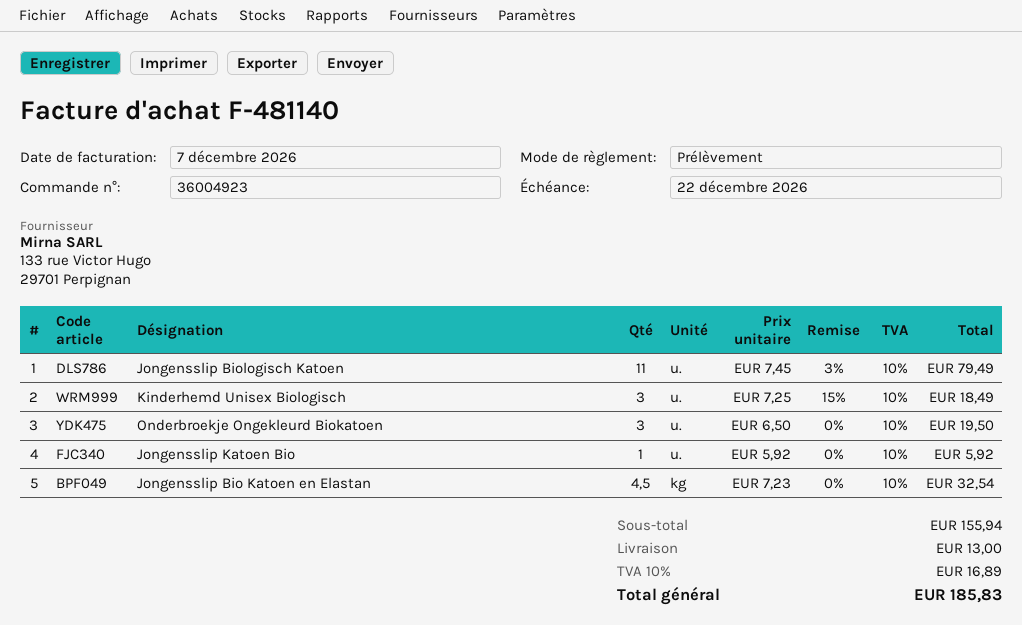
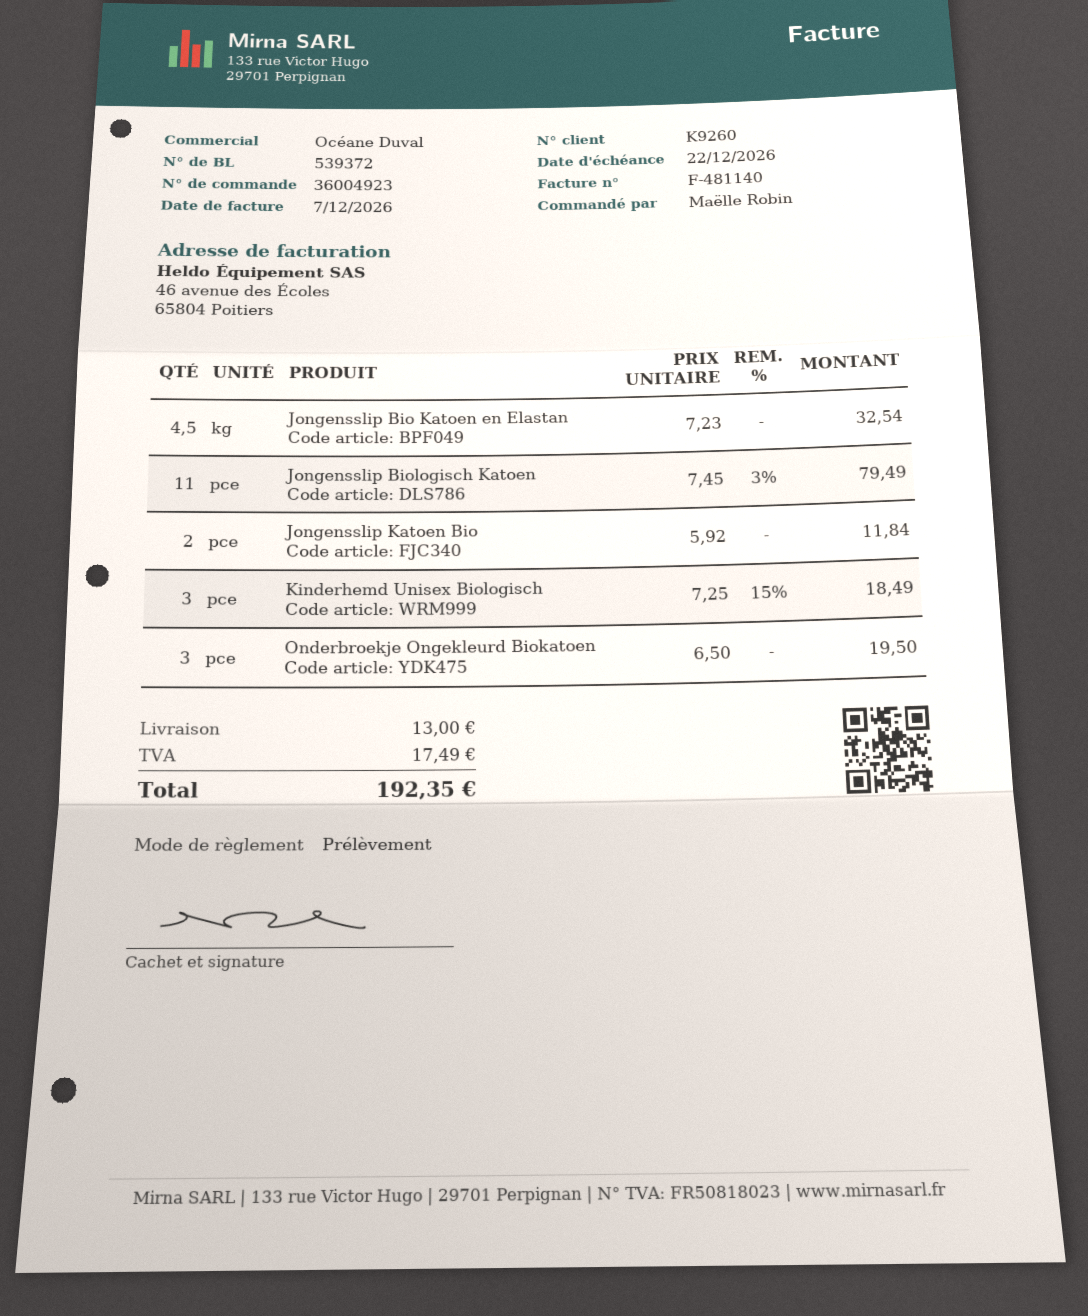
Jongensslip Katoen Bio: 1 x 5.92 = 5.92 -> 2 x 5.92 = 11.84
tax: 16.89 -> 17.49
total: 185.83 -> 192.35

